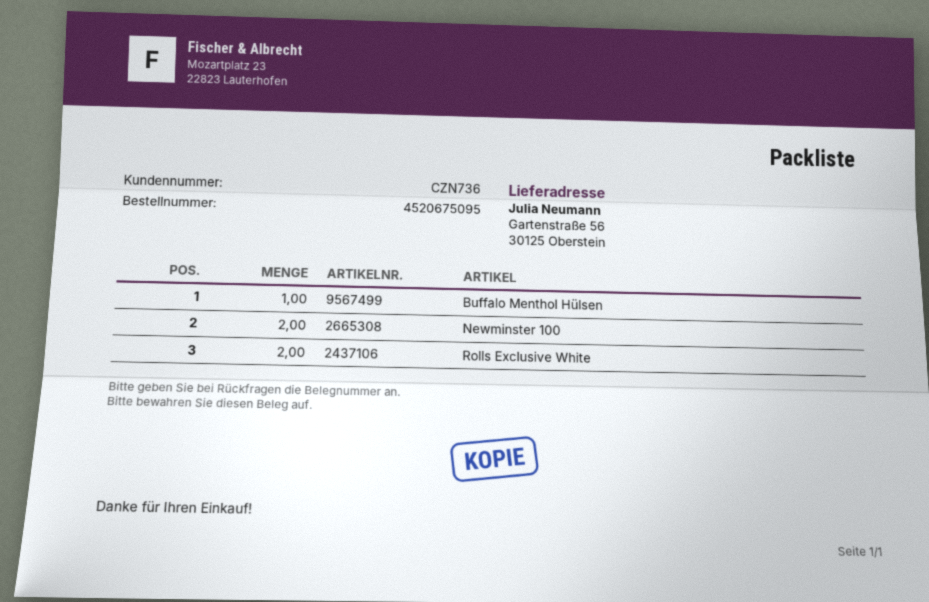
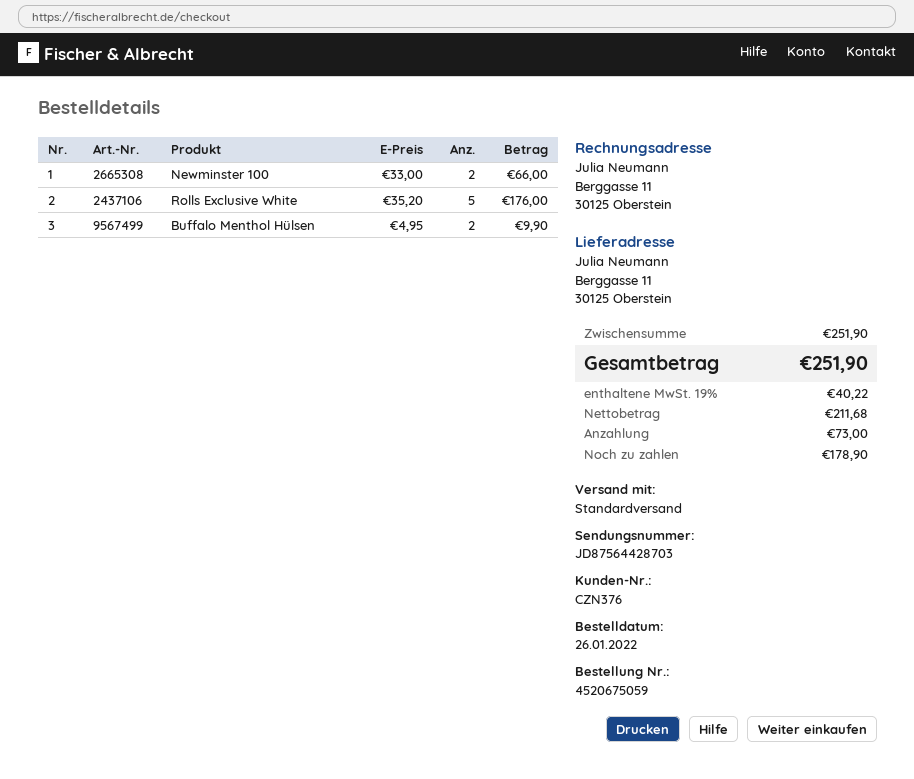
order number: 4520675095 -> 4520675059
customer number: CZN736 -> CZN376
ship to: Gartenstraße 56, 30125 Oberstein -> Berggasse 11, 30125 Oberstein
Buffalo Menthol Hülsen: 1 -> 2
Rolls Exclusive White: 2 -> 5

